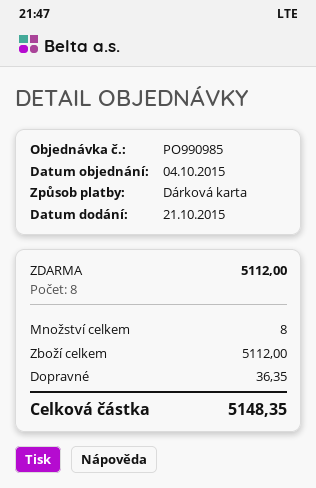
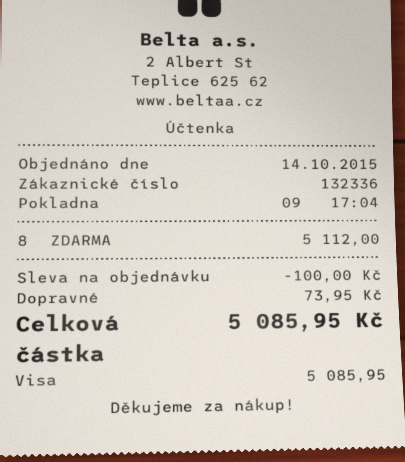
order date: 2015-10-04 -> 2015-10-14
payment method: gift card -> Visa
discount: none -> 100.00
shipping: 36.35 -> 73.95
total: 5148.35 -> 5085.95

